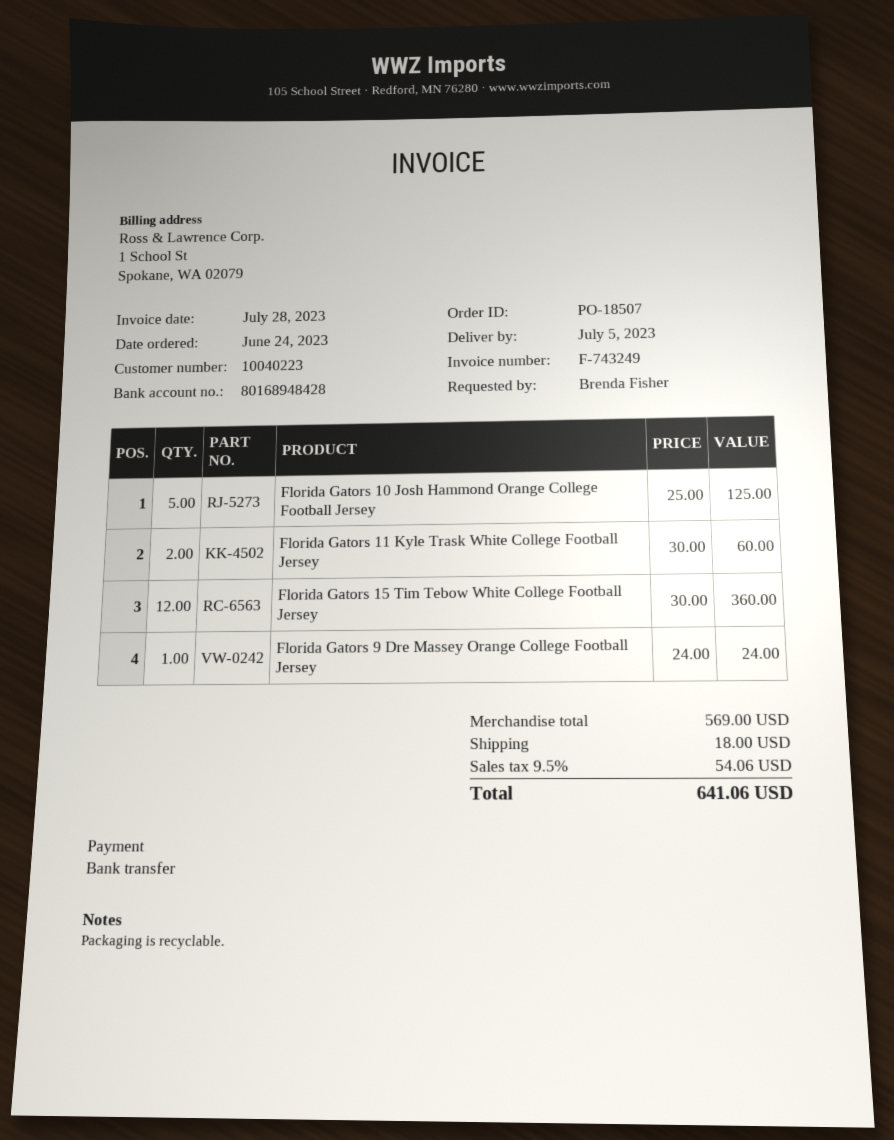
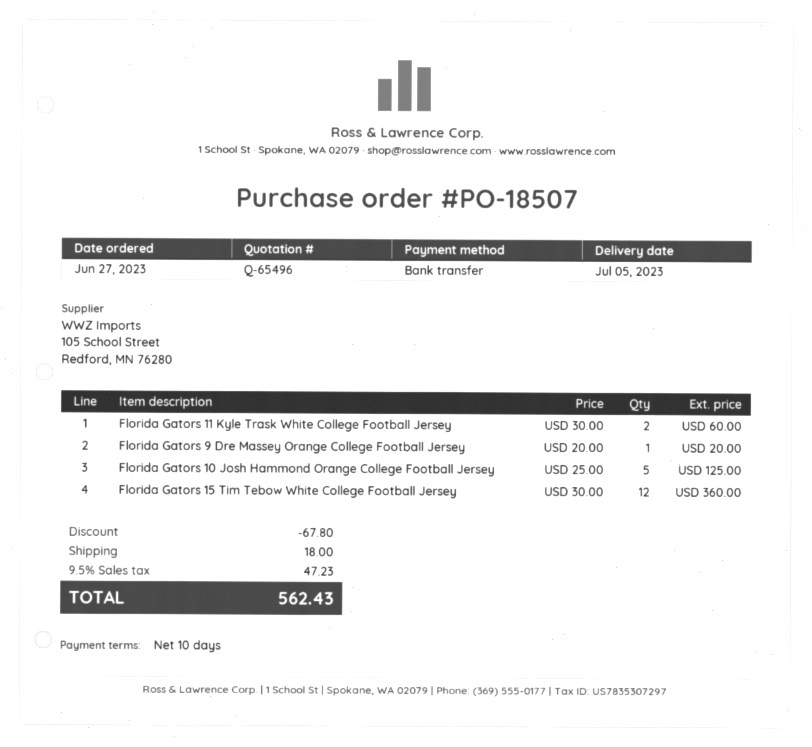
order date: 2023-06-24 -> 2023-06-27
Florida Gators 9 Dre Massey Orange College Football Jersey: 1 x 24.00 = 24.00 -> 1 x 20.00 = 20.00
discount: none -> 67.80
tax: 9.5% = 54.06 -> 9.5% = 47.23
total: 641.06 -> 562.43

